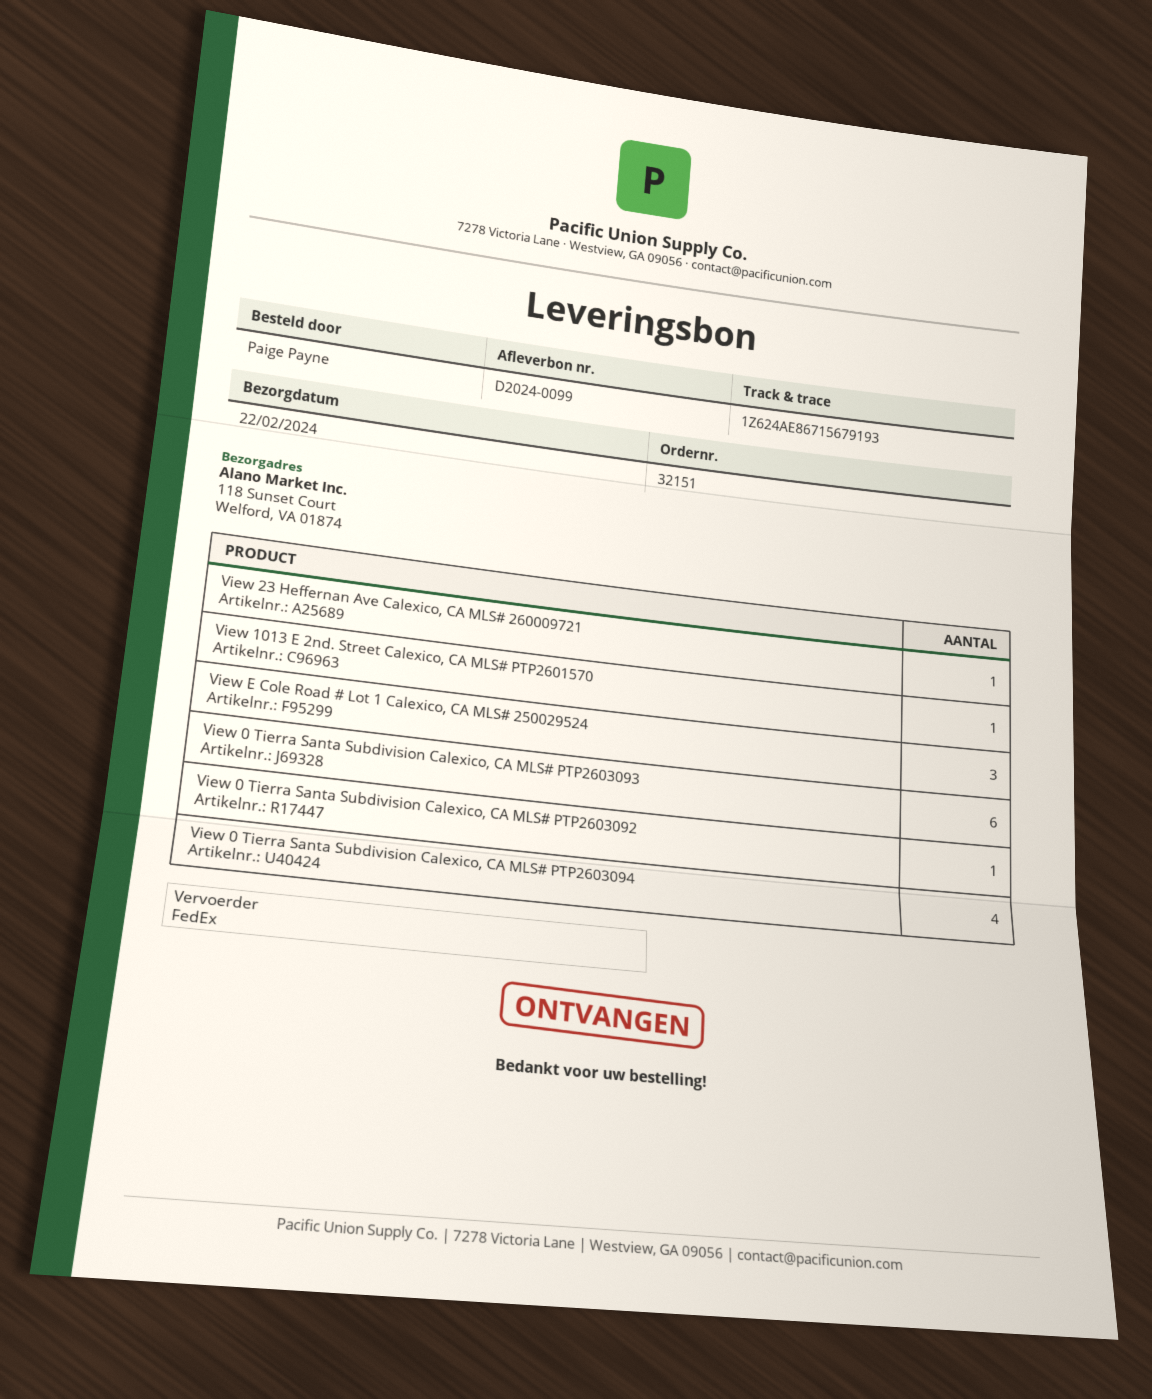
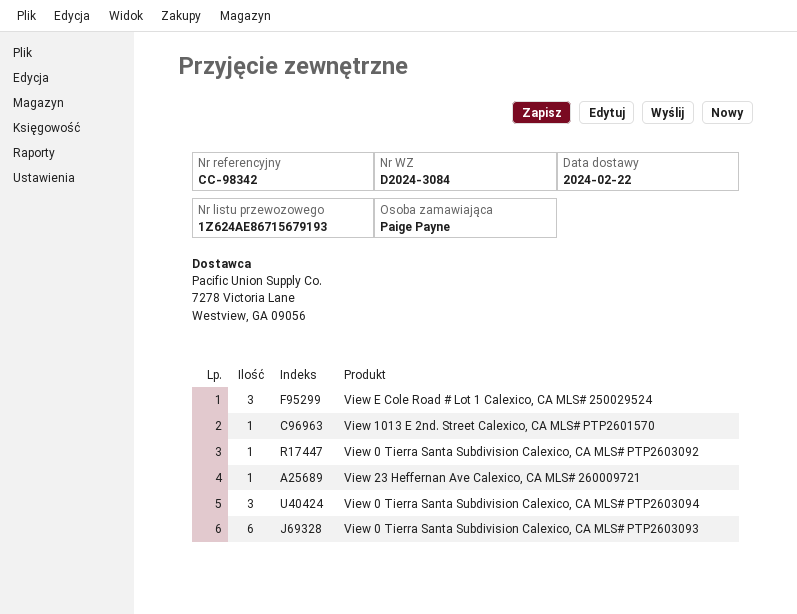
delivery note number: D2024-0099 -> D2024-3084
View 0 Tierra Santa Subdivision Calexico, CA MLS# PTP2603094: 4 -> 3

